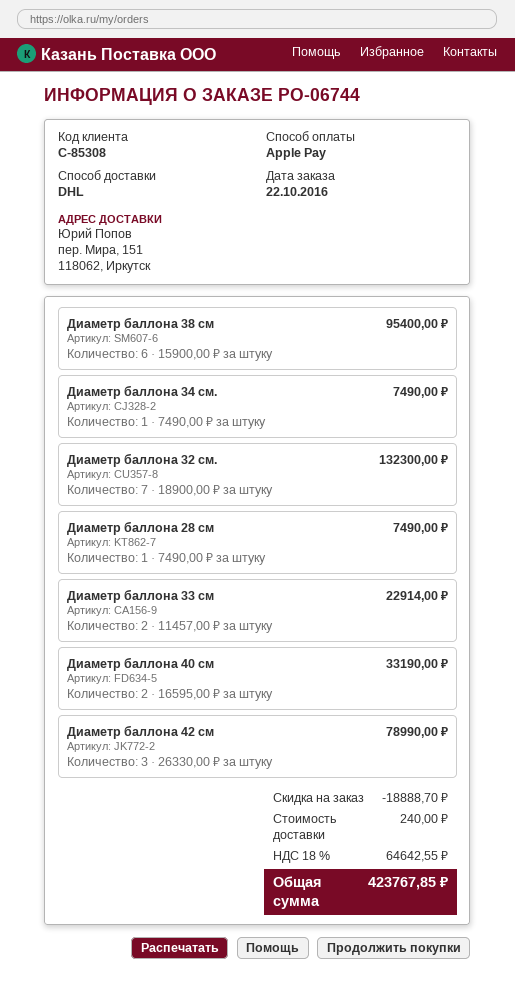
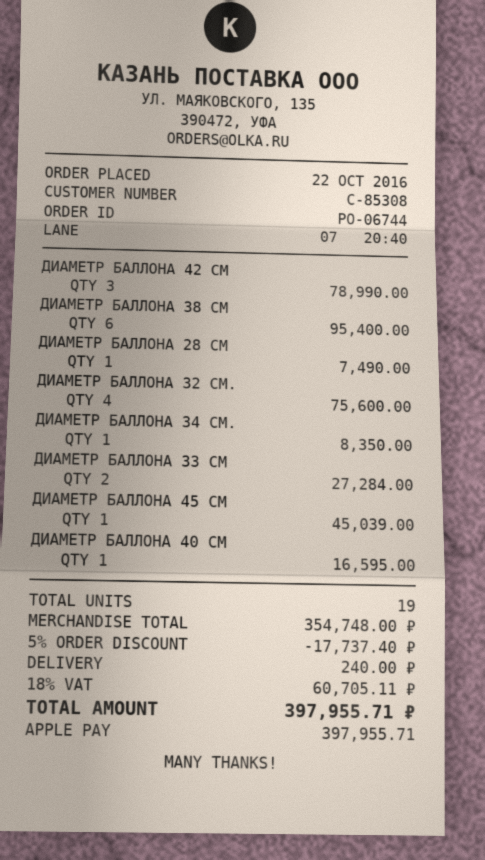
Диаметр баллона 34 см.: 1 for 7490.00 -> 1 for 8350.00
Диаметр баллона 32 см.: 7 for 132300.00 -> 4 for 75600.00
Диаметр баллона 33 см: 2 for 22914.00 -> 2 for 27284.00
Диаметр баллона 40 см: 2 for 33190.00 -> 1 for 16595.00
ДИАМЕТР БАЛЛОНА 45 СМ: none -> 1 for 45039.00
discount: 18888.70 -> 17737.40
tax: 18% = 64642.55 -> 18% = 60705.11
total: 423767.85 -> 397955.71

